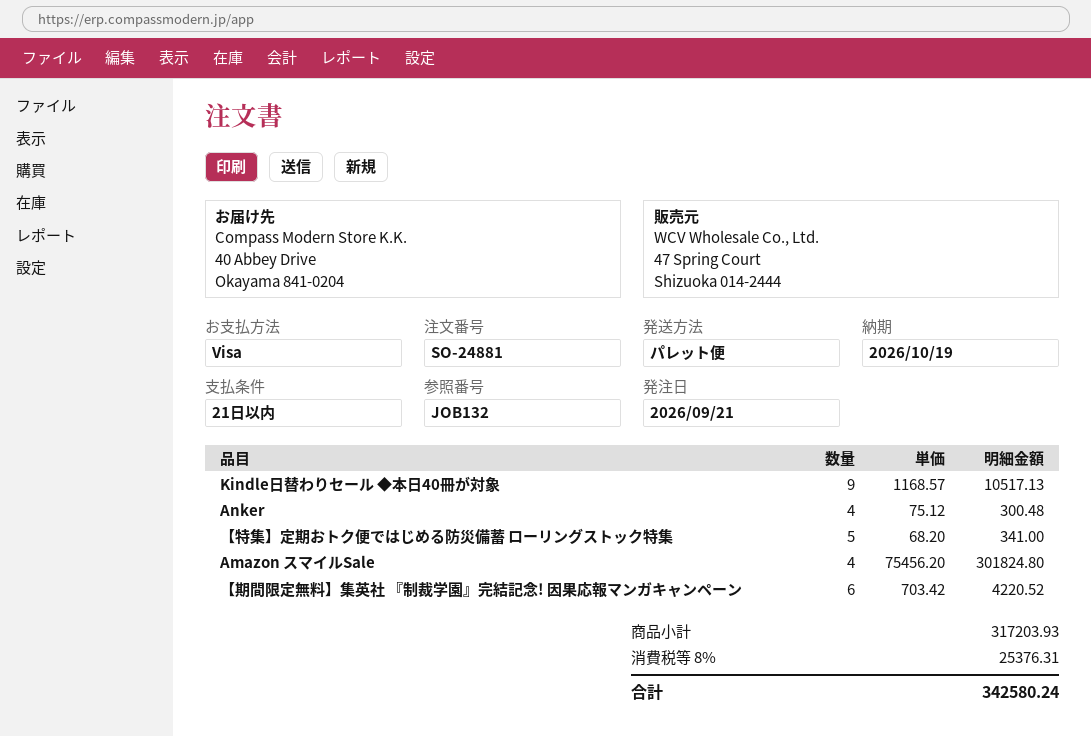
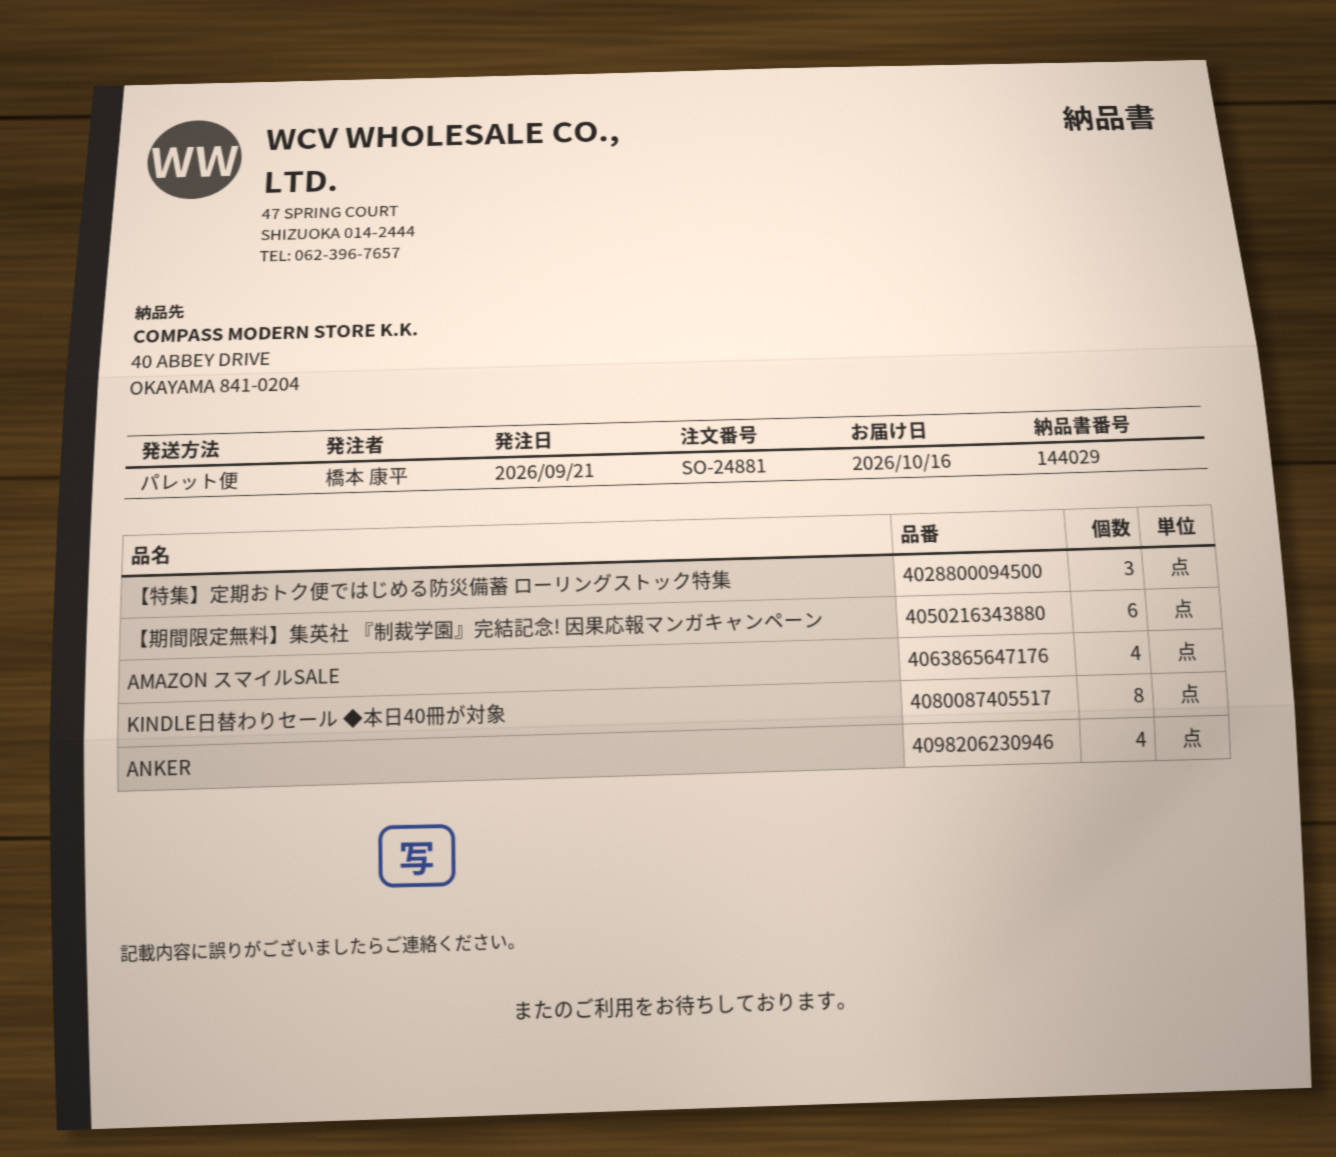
delivery date: 2026-10-19 -> 2026-10-16
Kindle日替わりセール ◆本日40冊が対象: 9 -> 8
【特集】定期おトク便ではじめる防災備蓄 ローリングストック特集: 5 -> 3

